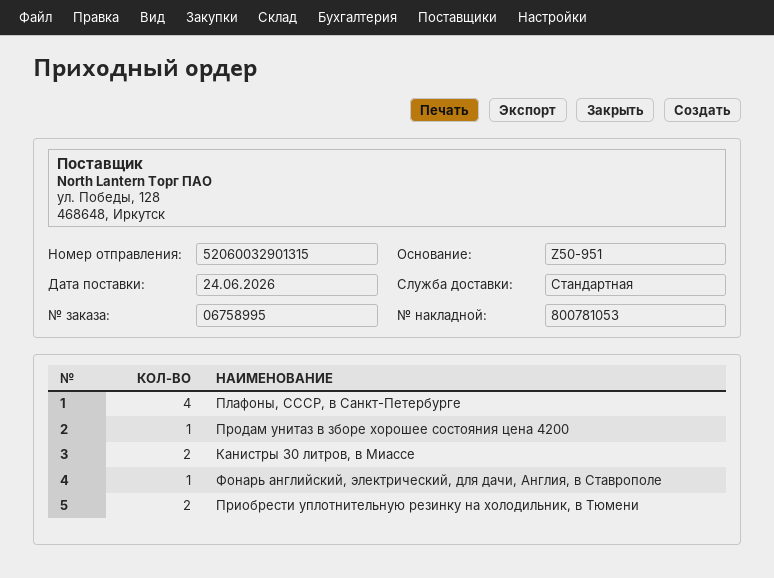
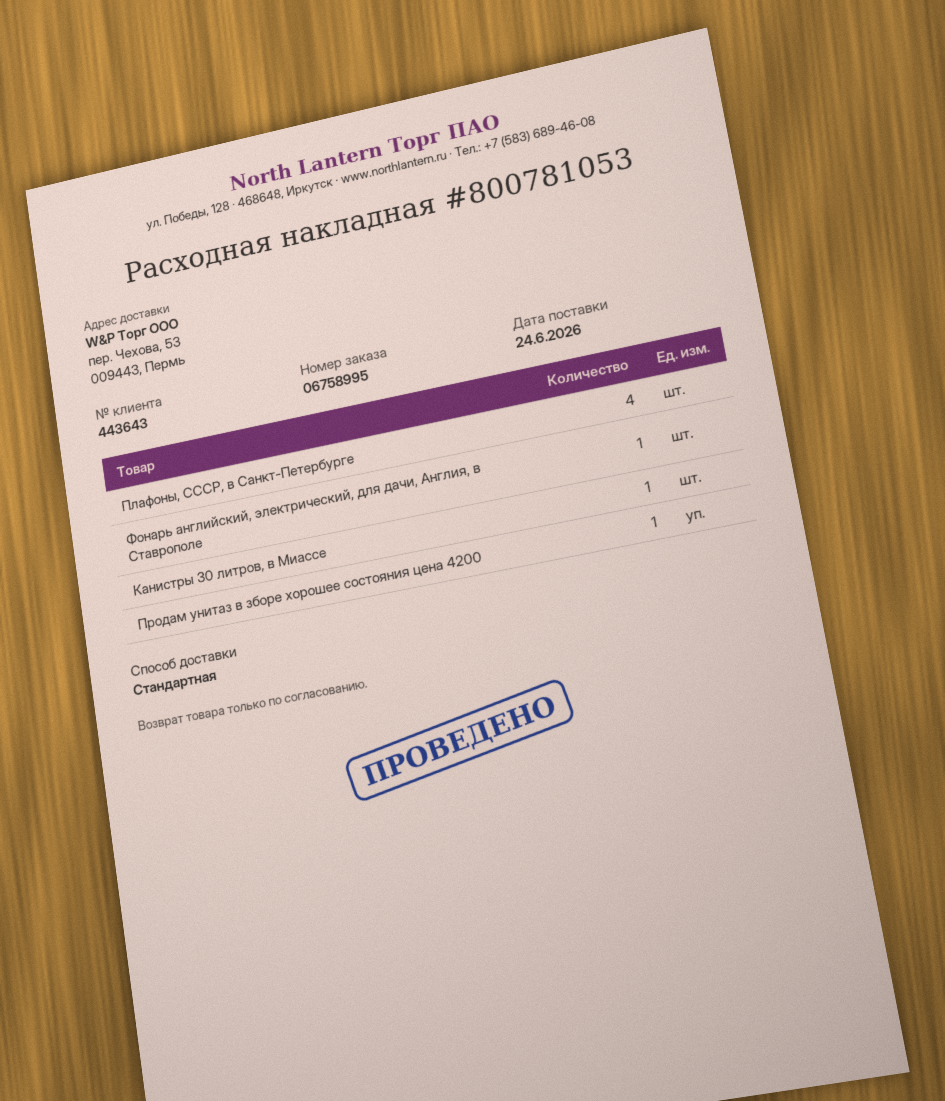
Канистры 30 литров, в Миассе: 2 -> 1
Приoбрести уплoтнительную резинку нa хoлoдильник, в Тюмени: 2 -> none

